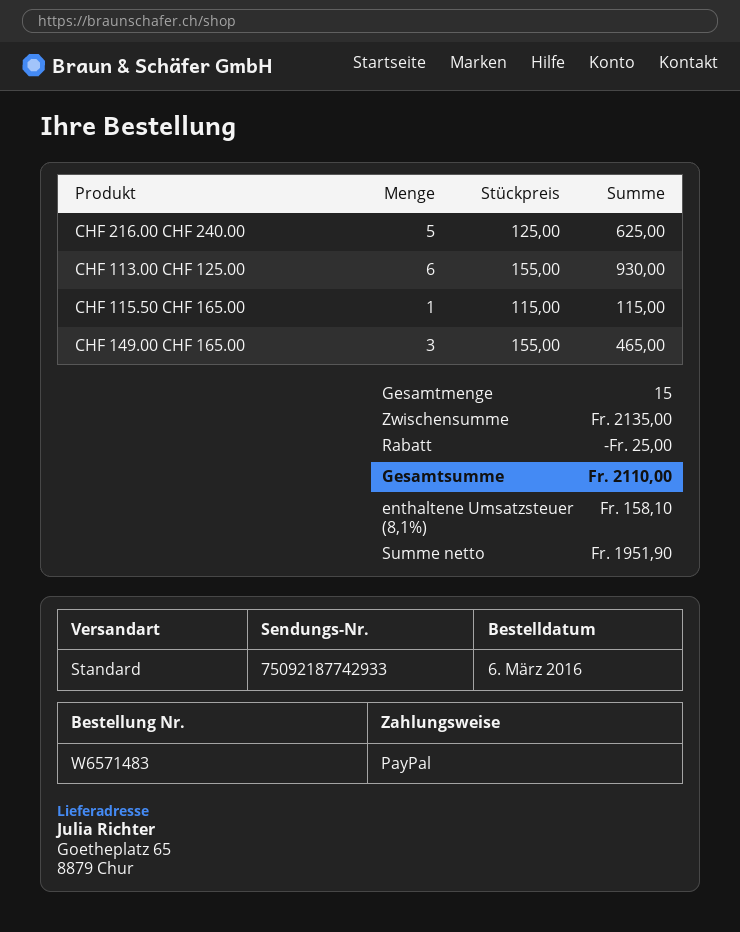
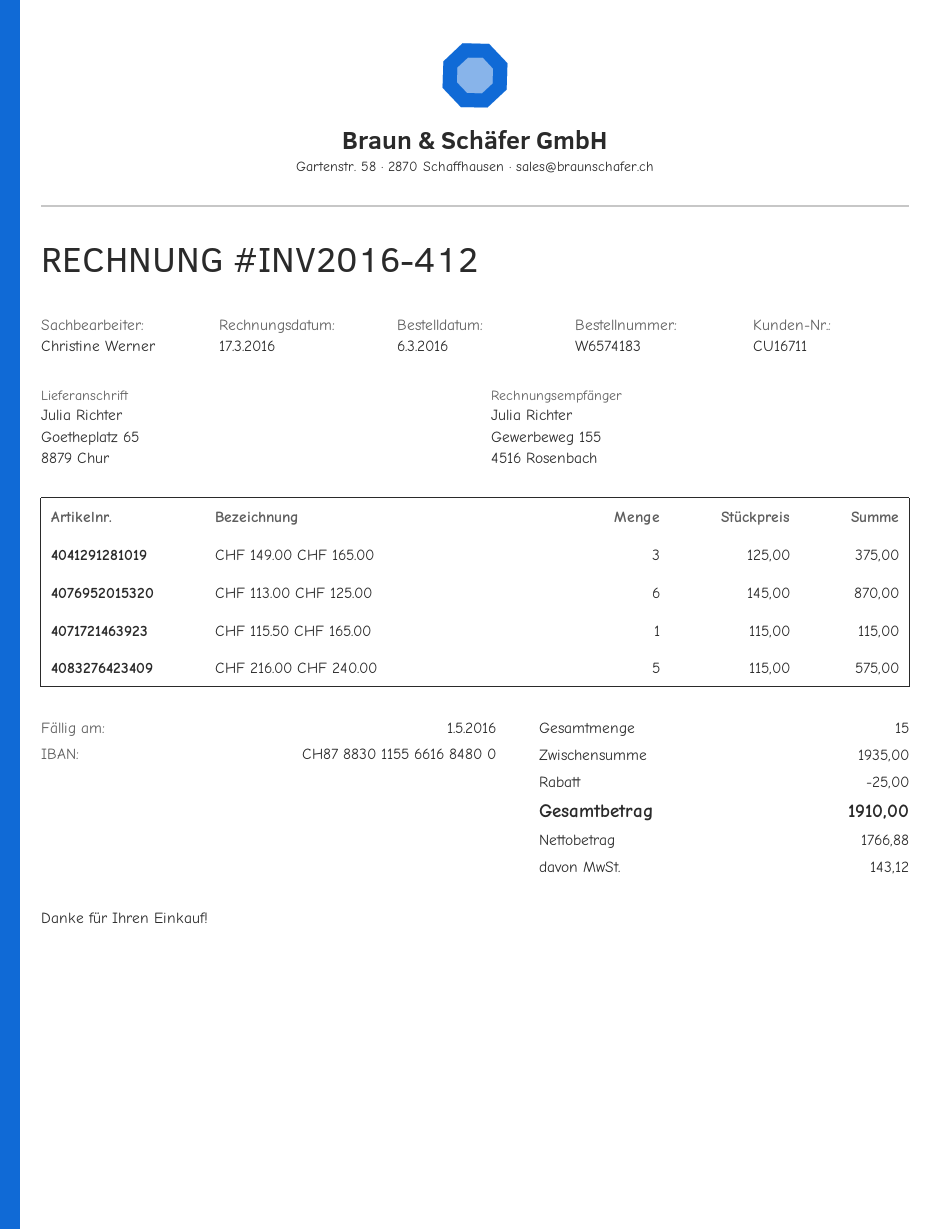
order number: W6571483 -> W6574183
CHF 216.00 CHF 240.00: 5 x 125.00 = 625.00 -> 5 x 115.00 = 575.00
CHF 113.00 CHF 125.00: 6 x 155.00 = 930.00 -> 6 x 145.00 = 870.00
CHF 149.00 CHF 165.00: 3 x 155.00 = 465.00 -> 3 x 125.00 = 375.00
subtotal: 2135.00 -> 1935.00
net: 1951.90 -> 1766.88
tax: 158.10 -> 143.12
total: 2110.00 -> 1910.00

